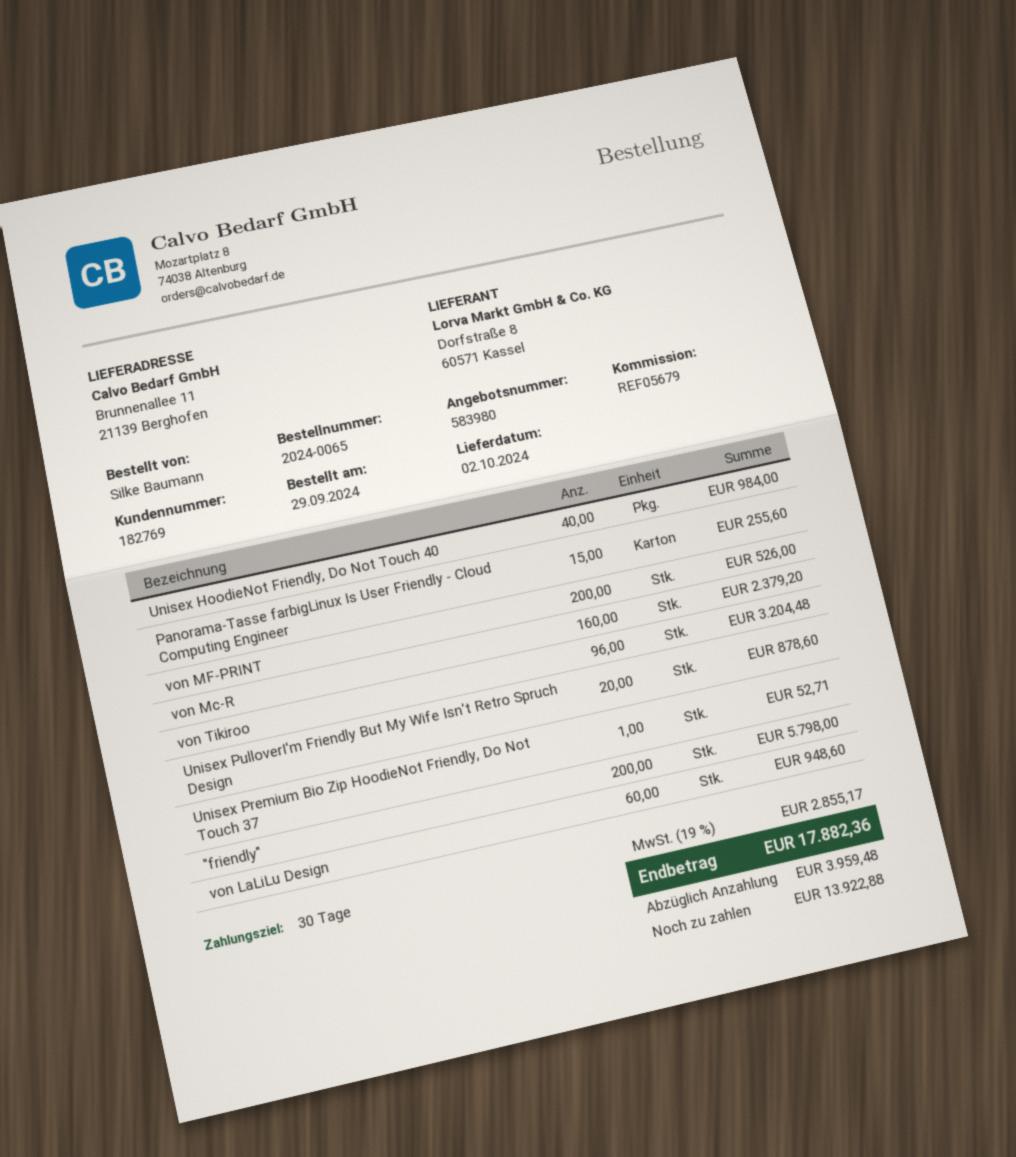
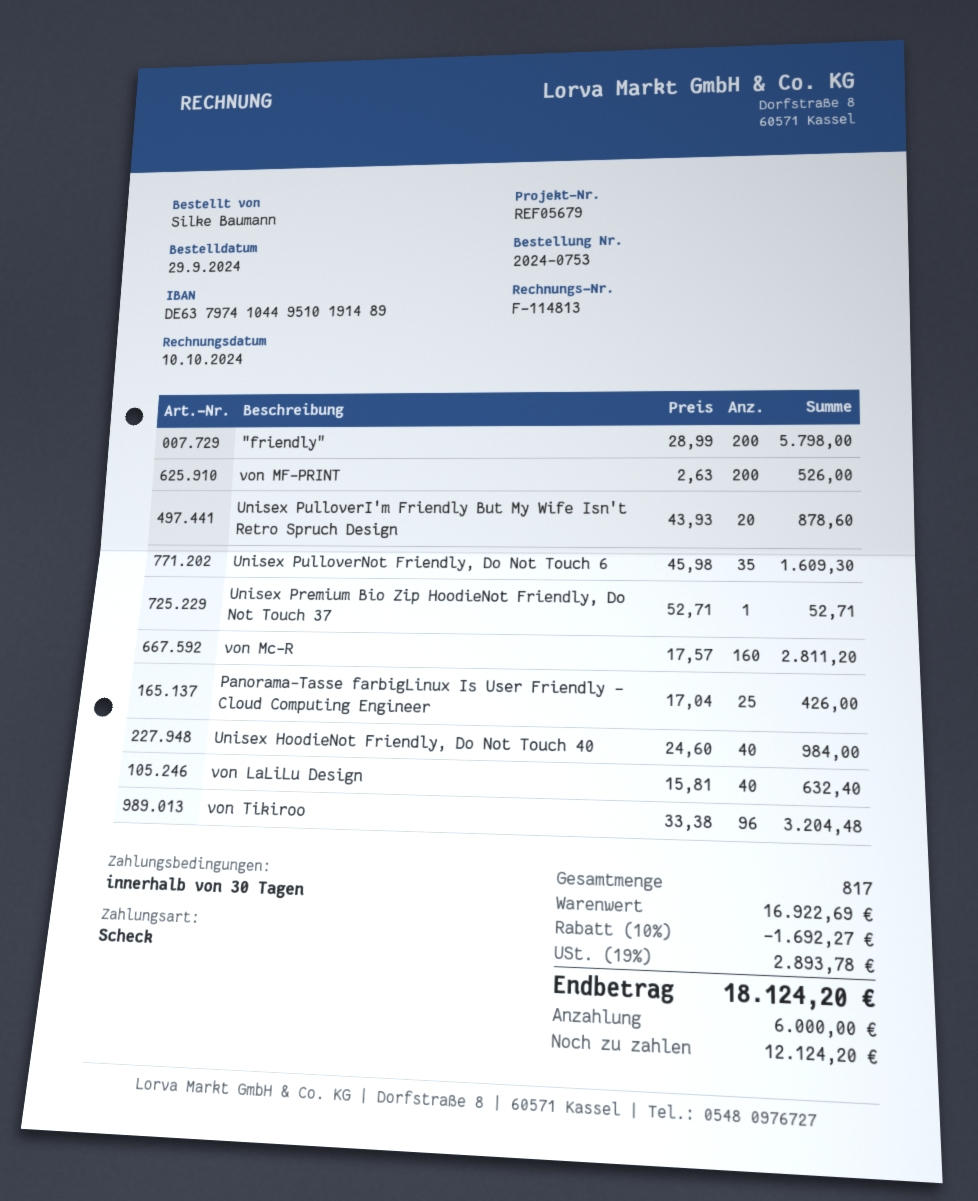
order number: 2024-0065 -> 2024-0753
Panorama-Tasse farbigLinux Is User Friendly - Cloud Computing Engineer: 15 for 255.60 -> 25 for 426.00
von Mc-R: 160 for 2379.20 -> 160 for 2811.20
von LaLiLu Design: 60 for 948.60 -> 40 for 632.40
Unisex PulloverNot Friendly, Do Not Touch 6: none -> 35 for 1609.30
discount: none -> 10% = 1692.27
tax: 19% = 2855.17 -> 19% = 2893.78
total: 17882.36 -> 18124.20
deposit: 3959.48 -> 6000.00
balance: 13922.88 -> 12124.20

